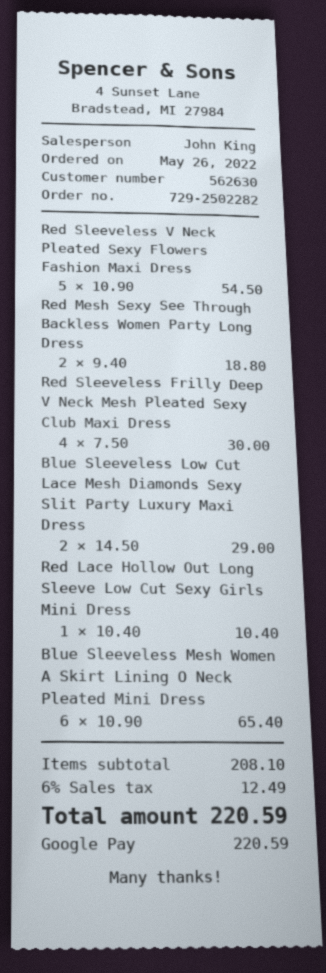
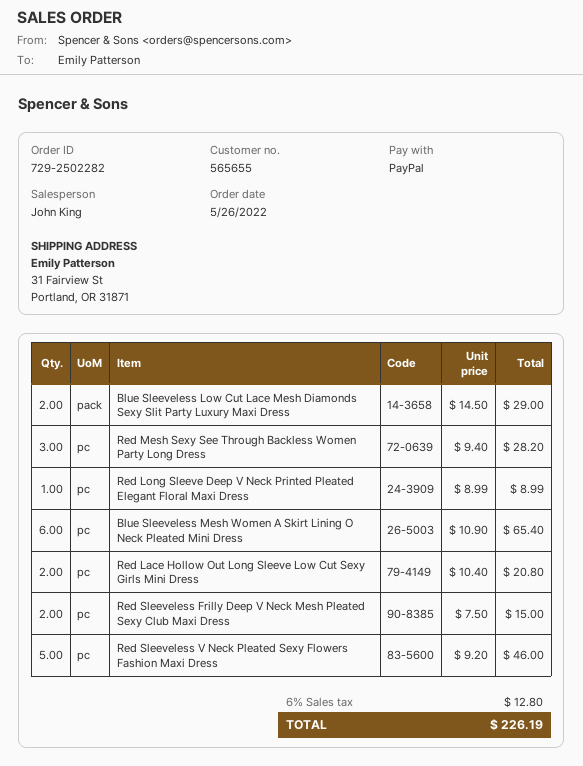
customer number: 562630 -> 565655
payment method: Google Pay -> PayPal
Red Sleeveless V Neck Pleated Sexy Flowers Fashion Maxi Dress: 5 x 10.90 = 54.50 -> 5 x 9.20 = 46.00
Red Mesh Sexy See Through Backless Women Party Long Dress: 2 x 9.40 = 18.80 -> 3 x 9.40 = 28.20
Red Sleeveless Frilly Deep V Neck Mesh Pleated Sexy Club Maxi Dress: 4 x 7.50 = 30.00 -> 2 x 7.50 = 15.00
Red Lace Hollow Out Long Sleeve Low Cut Sexy Girls Mini Dress: 1 x 10.40 = 10.40 -> 2 x 10.40 = 20.80
Red Long Sleeve Deep V Neck Printed Pleated Elegant Floral Maxi Dress: none -> 1 x 8.99 = 8.99
tax: 6% = 12.49 -> 6% = 12.80
total: 220.59 -> 226.19

